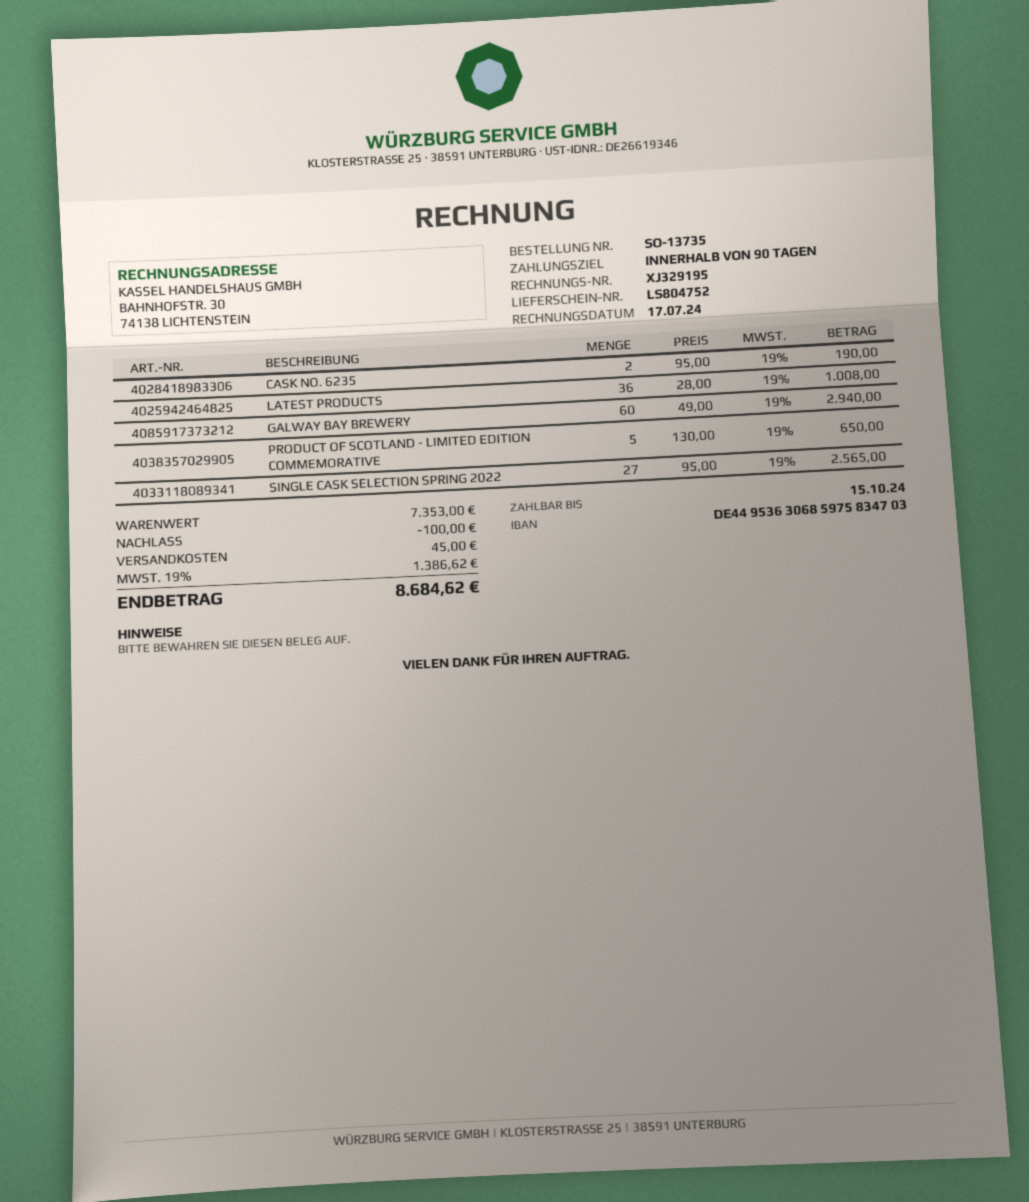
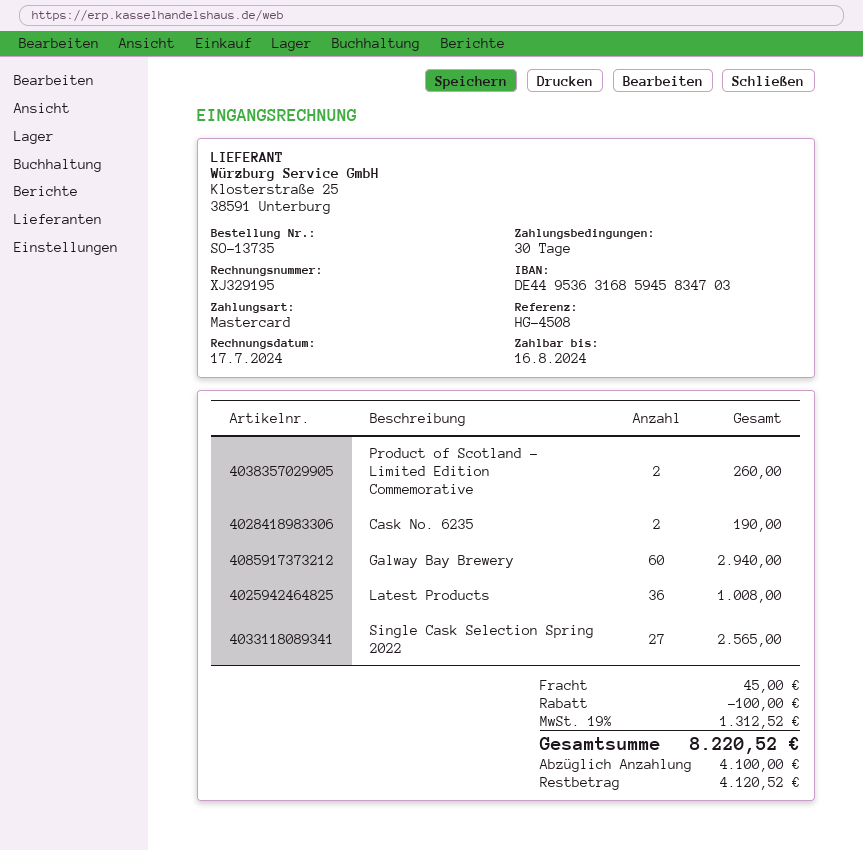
payment terms: 90 days -> 30 days
due date: 2024-10-15 -> 2024-08-16
bank account: DE44953630685975834703 -> DE44953631685945834703
PRODUCT OF SCOTLAND - LIMITED EDITION COMMEMORATIVE: 5 for 650.00 -> 2 for 260.00
tax: 19% = 1386.62 -> 19% = 1312.52
total: 8684.62 -> 8220.52

